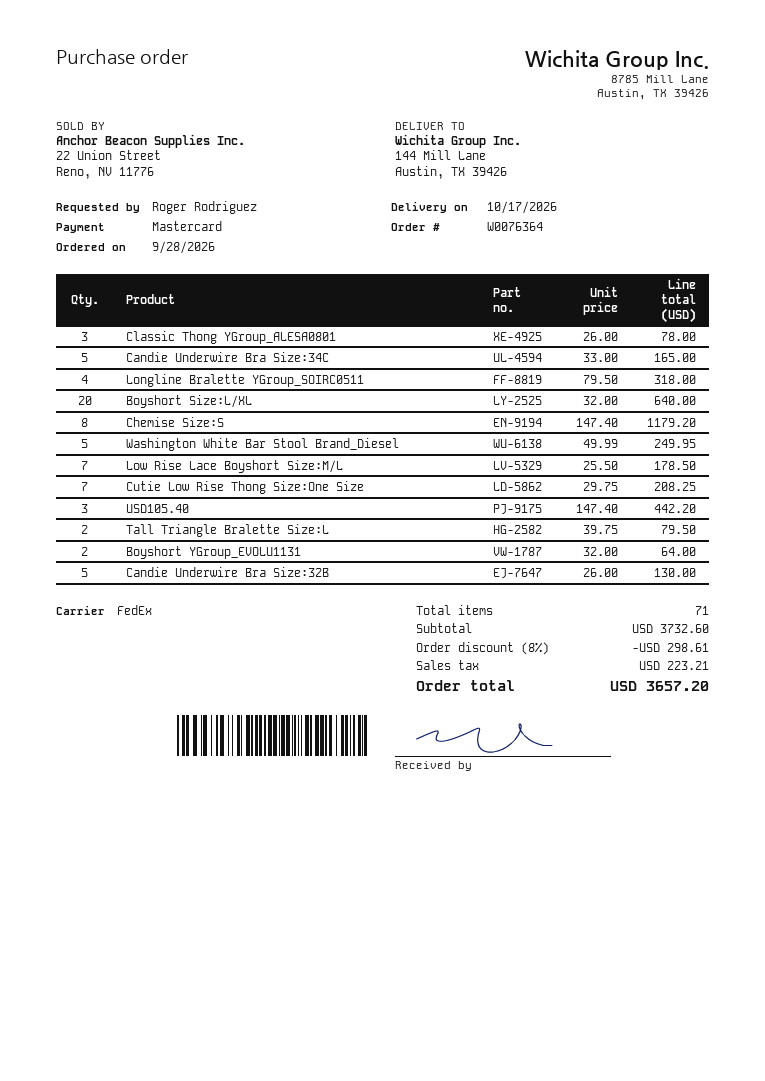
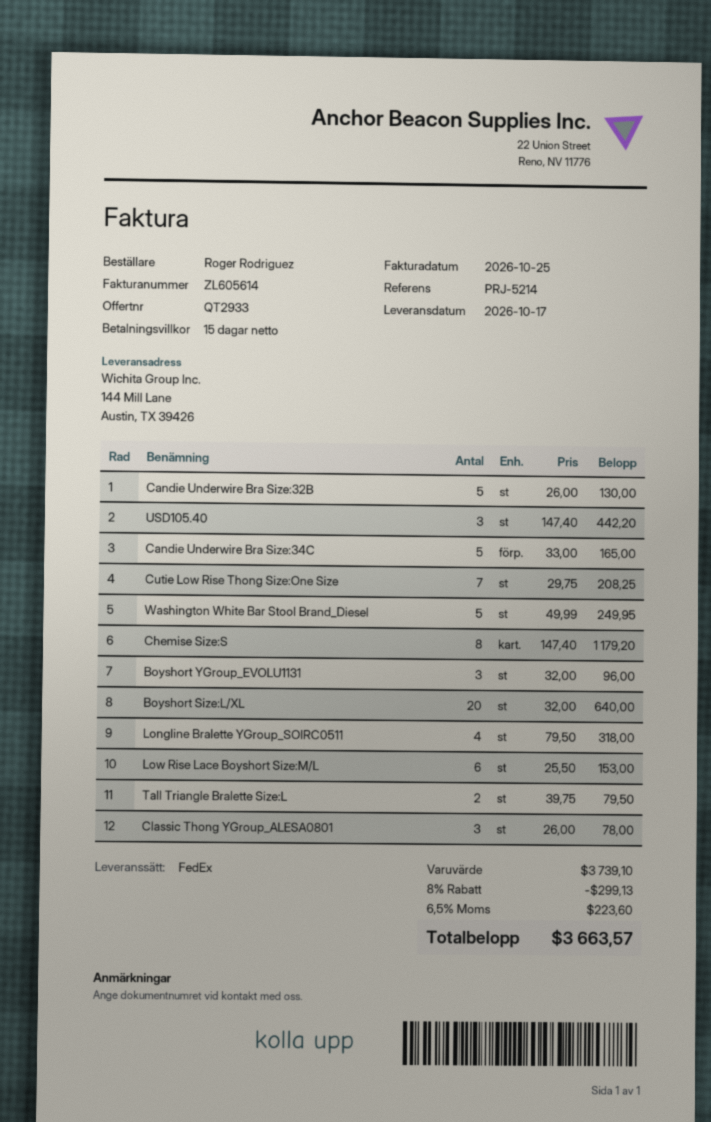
Low Rise Lace Boyshort Size:M/L: 7 x 25.50 = 178.50 -> 6 x 25.50 = 153.00
Boyshort YGroup_EVOLU1131: 2 x 32.00 = 64.00 -> 3 x 32.00 = 96.00
subtotal: 3732.60 -> 3739.10
discount: 8% = 298.61 -> 8% = 299.13
tax: 223.21 -> 223.60
total: 3657.20 -> 3663.57

